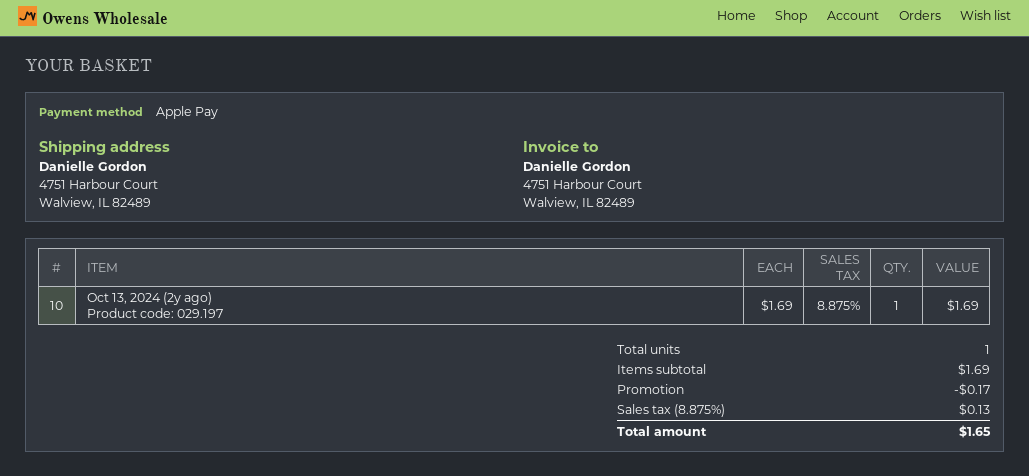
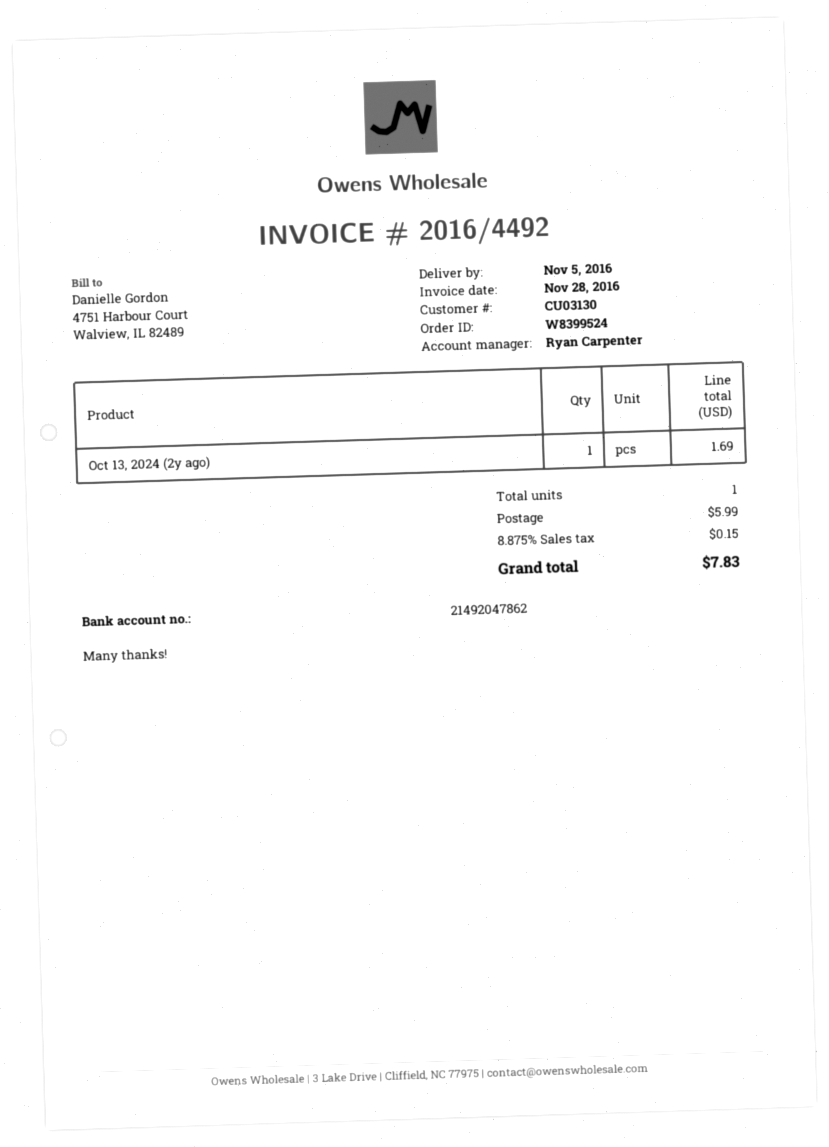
discount: 0.17 -> none
shipping: none -> 5.99
tax: 8.875% = 0.13 -> 8.875% = 0.15
total: 1.65 -> 7.83

